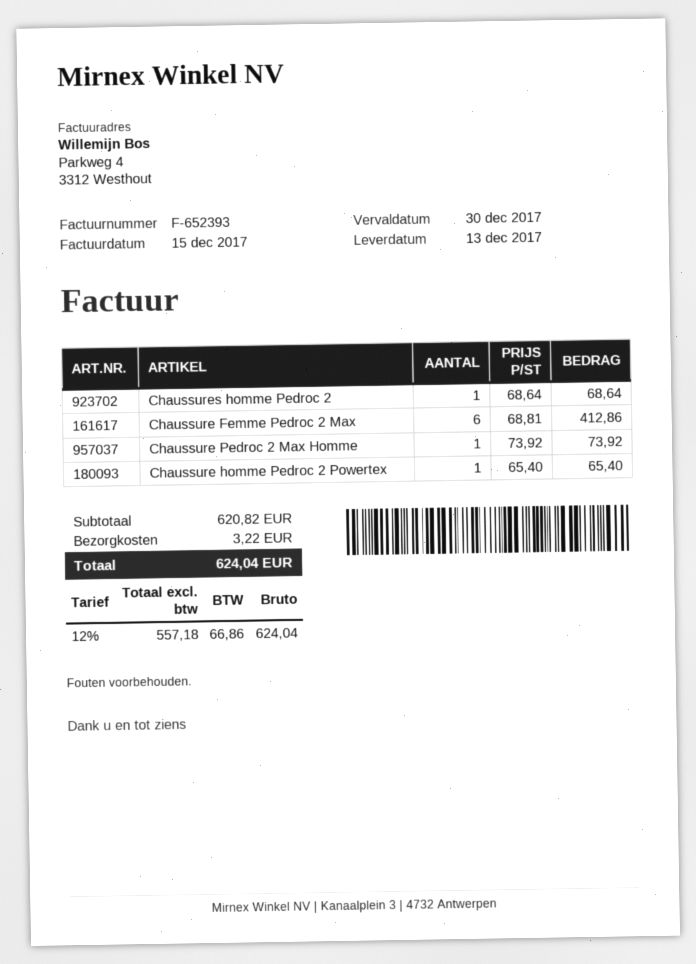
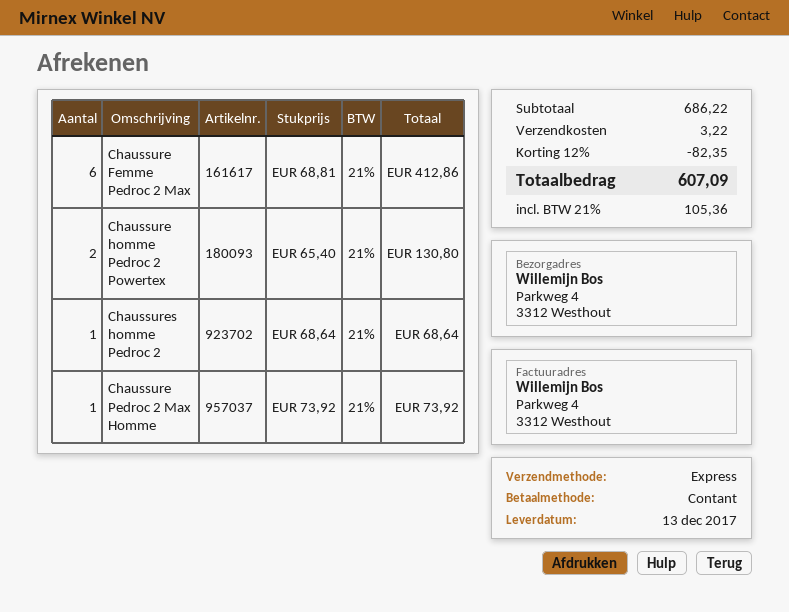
Chaussure homme Pedroc 2 Powertex: 1 x 65.40 = 65.40 -> 2 x 65.40 = 130.80
subtotal: 620.82 -> 686.22
discount: none -> 12% = 82.35
tax: 12% = 66.86 -> 21% = 105.36
total: 624.04 -> 607.09

